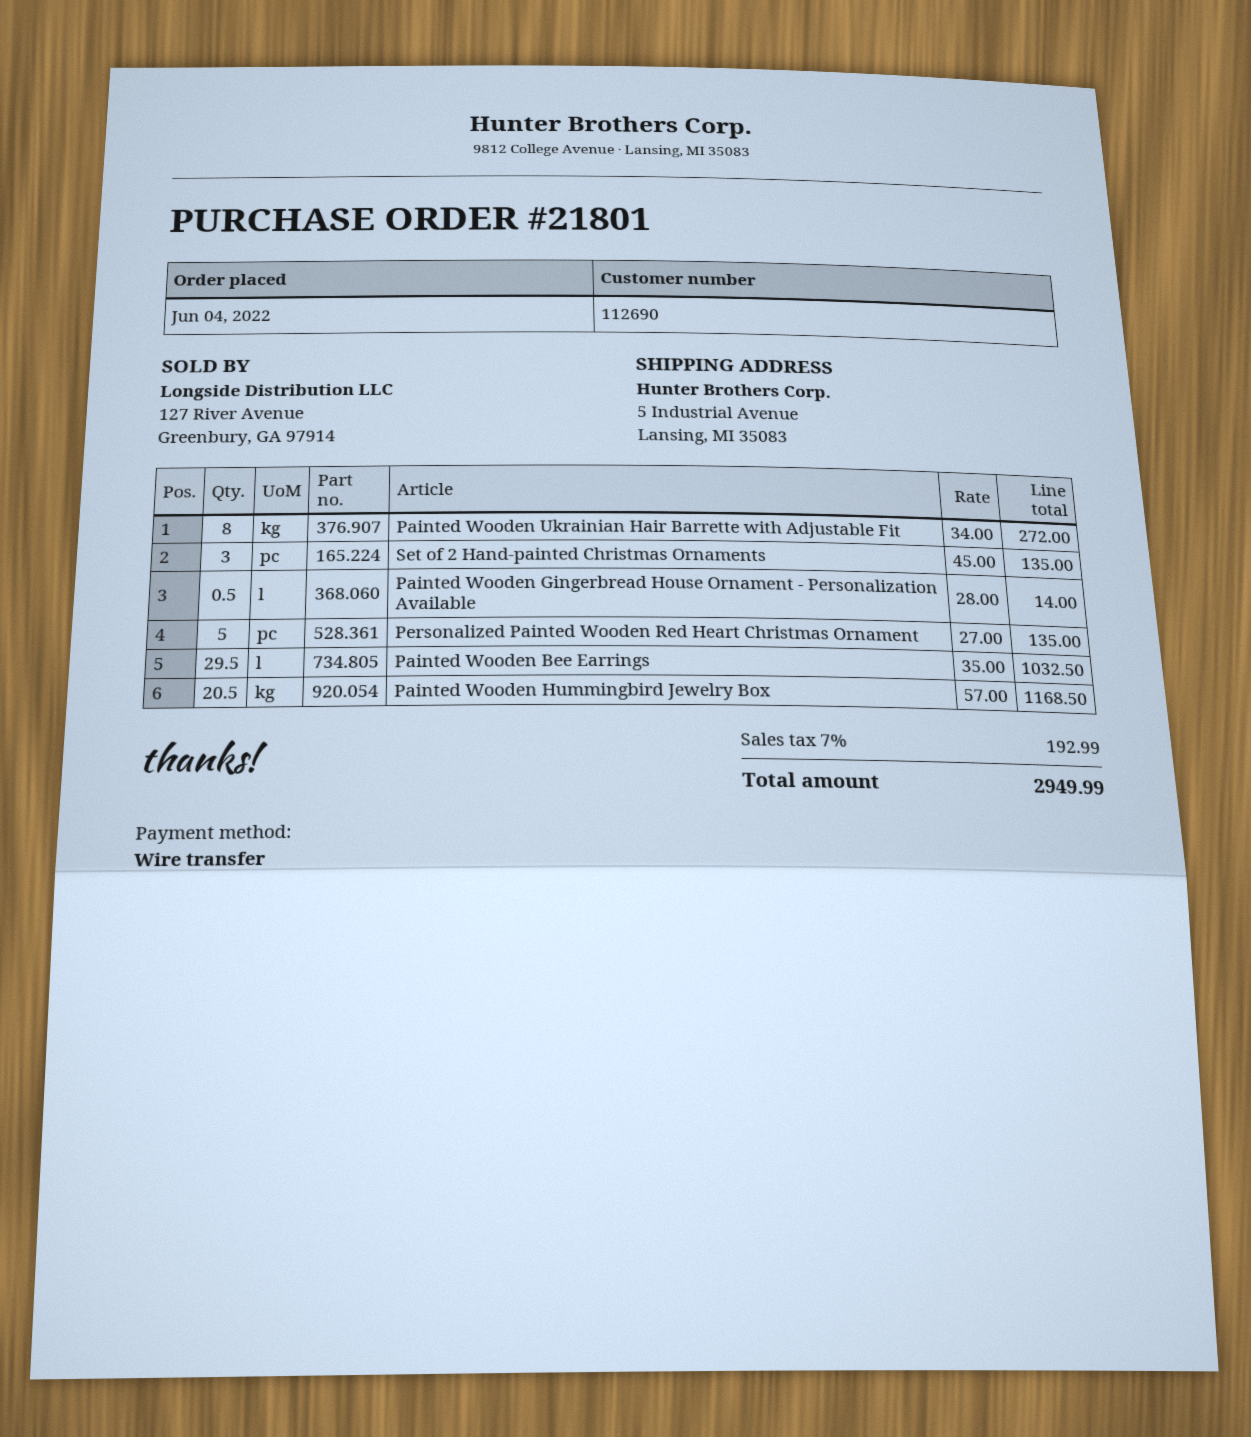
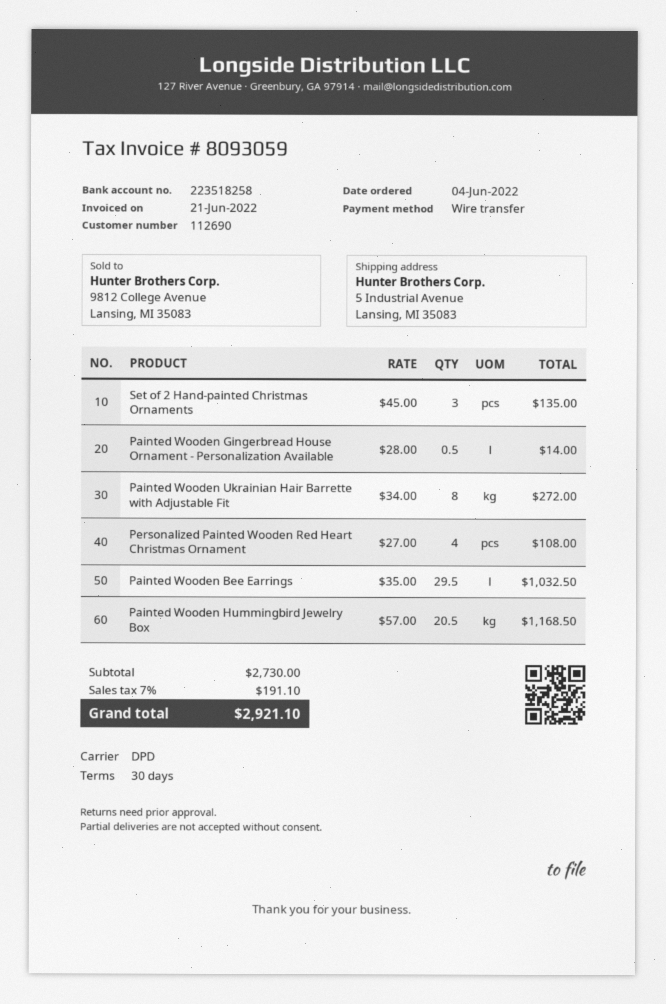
Personalized Painted Wooden Red Heart Christmas Ornament: 5 x 27.00 = 135.00 -> 4 x 27.00 = 108.00
tax: 7% = 192.99 -> 7% = 191.10
total: 2949.99 -> 2921.10

